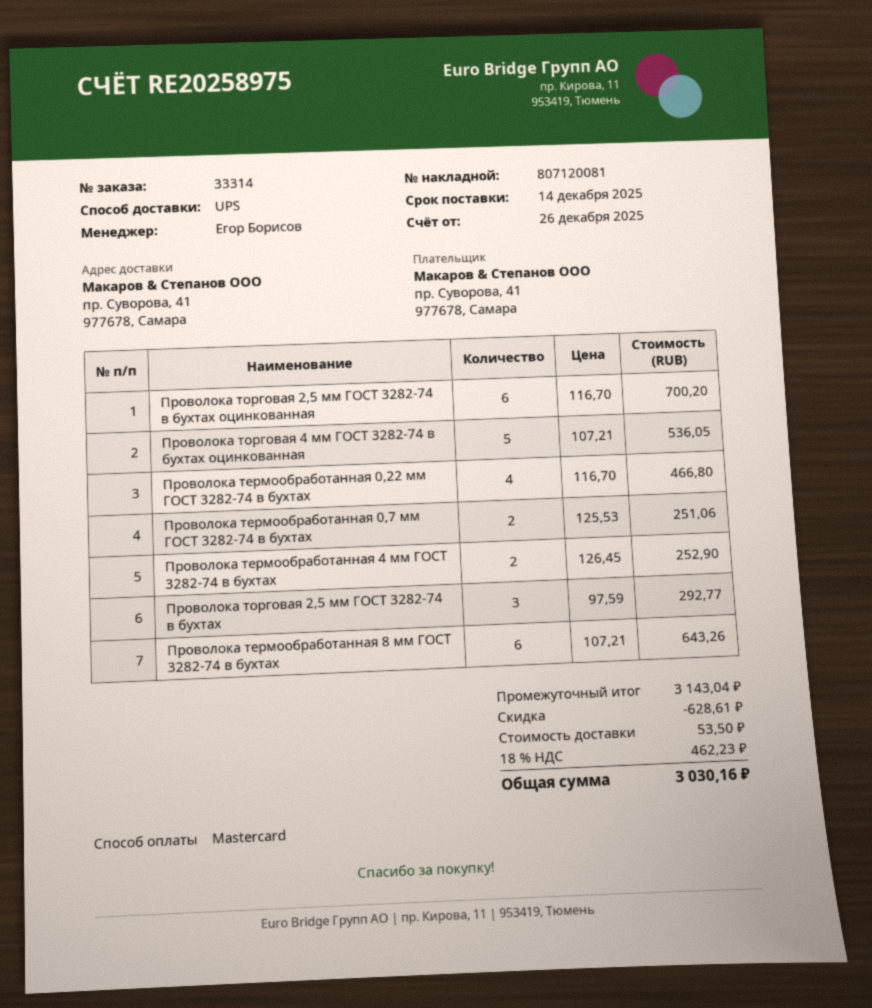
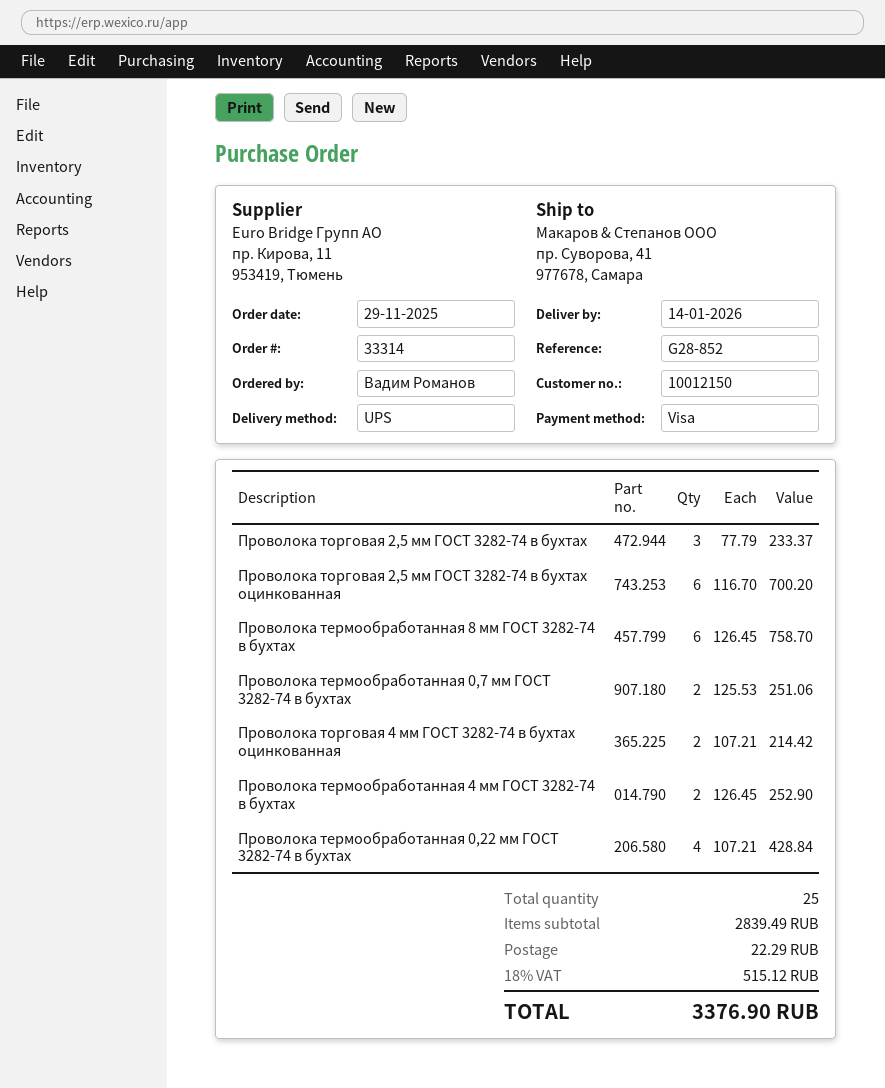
delivery date: 2025-12-14 -> 2026-01-14
payment method: Mastercard -> Visa
Проволока торговая 4 мм ГОСТ 3282-74 в бухтах оцинкованная: 5 x 107.21 = 536.05 -> 2 x 107.21 = 214.42
Проволока термообработанная 0,22 мм ГОСТ 3282-74 в бухтах: 4 x 116.70 = 466.80 -> 4 x 107.21 = 428.84
Проволока торговая 2,5 мм ГОСТ 3282-74 в бухтах: 3 x 97.59 = 292.77 -> 3 x 77.79 = 233.37
Проволока термообработанная 8 мм ГОСТ 3282-74 в бухтах: 6 x 107.21 = 643.26 -> 6 x 126.45 = 758.70
subtotal: 3143.04 -> 2839.49
discount: 628.61 -> none
shipping: 53.50 -> 22.29
tax: 18% = 462.23 -> 18% = 515.12
total: 3030.16 -> 3376.90

